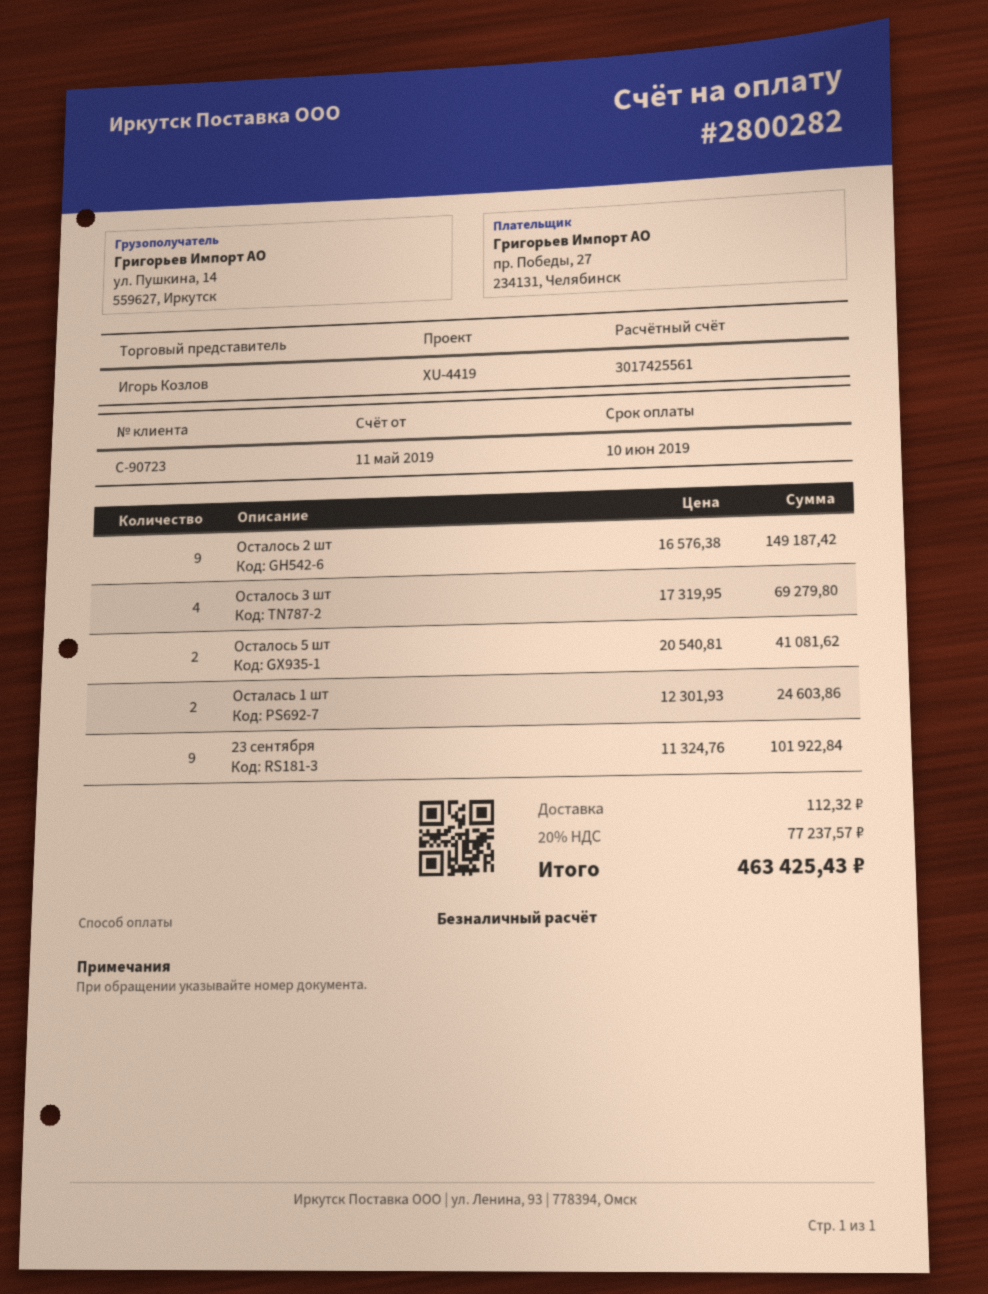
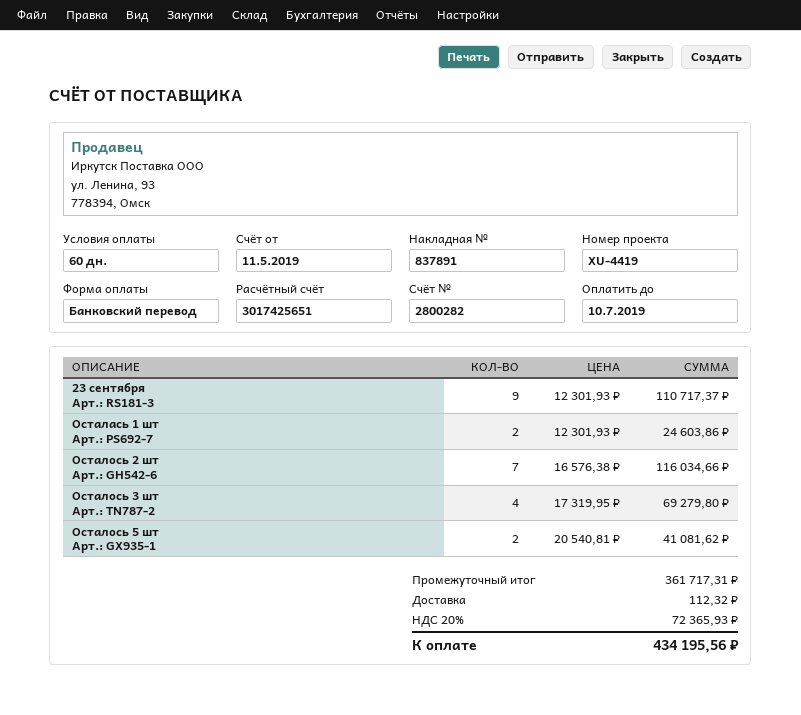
due date: 2019-06-10 -> 2019-07-10
bank account: 3017425561 -> 3017425651
Осталось 2 шт: 9 x 16576.38 = 149187.42 -> 7 x 16576.38 = 116034.66
23 сентября: 9 x 11324.76 = 101922.84 -> 9 x 12301.93 = 110717.37
tax: 20% = 77237.57 -> 20% = 72365.93
total: 463425.43 -> 434195.56

